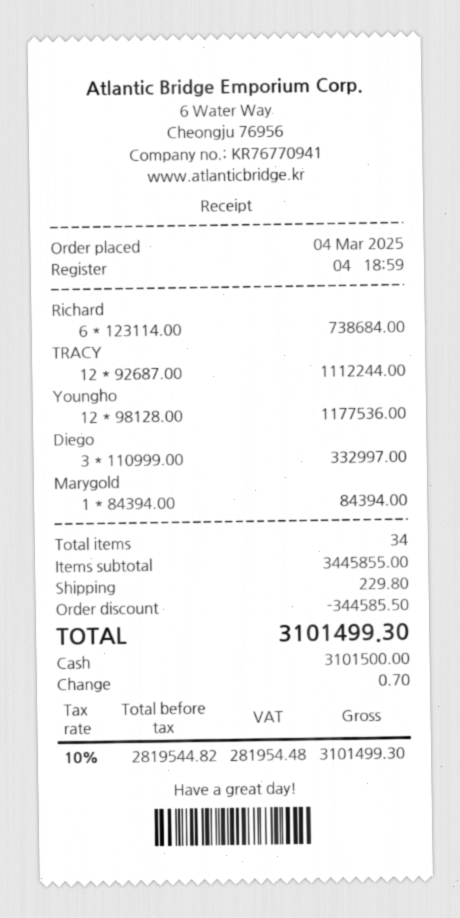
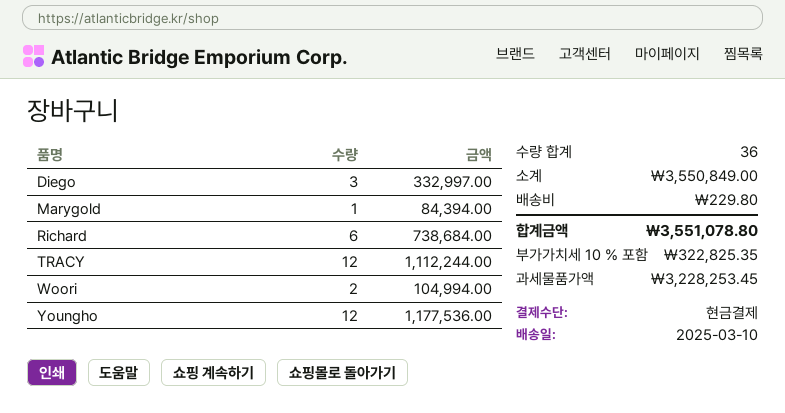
Woori: none -> 2 for 104994.00
total quantity: 34 -> 36
subtotal: 3445855.00 -> 3550849.00
discount: 344585.50 -> none
net: 2819544.82 -> 3228253.45
tax: 10% = 281954.48 -> 10% = 322825.35
total: 3101499.30 -> 3551078.80

